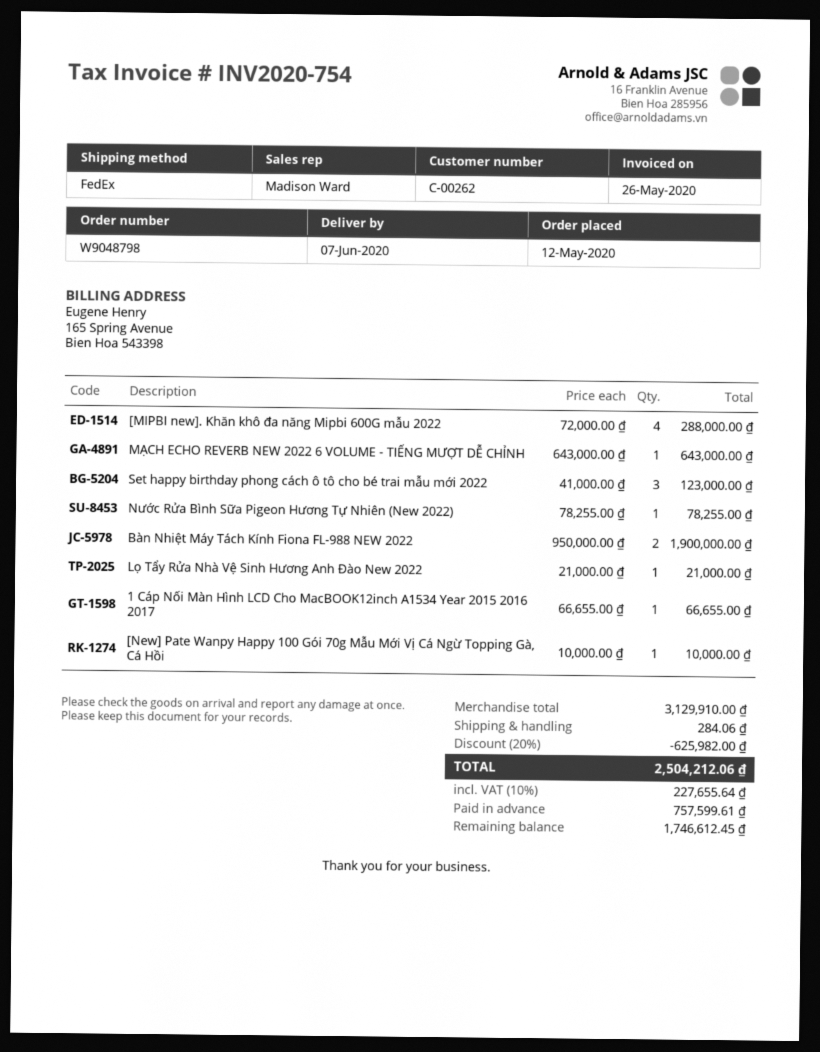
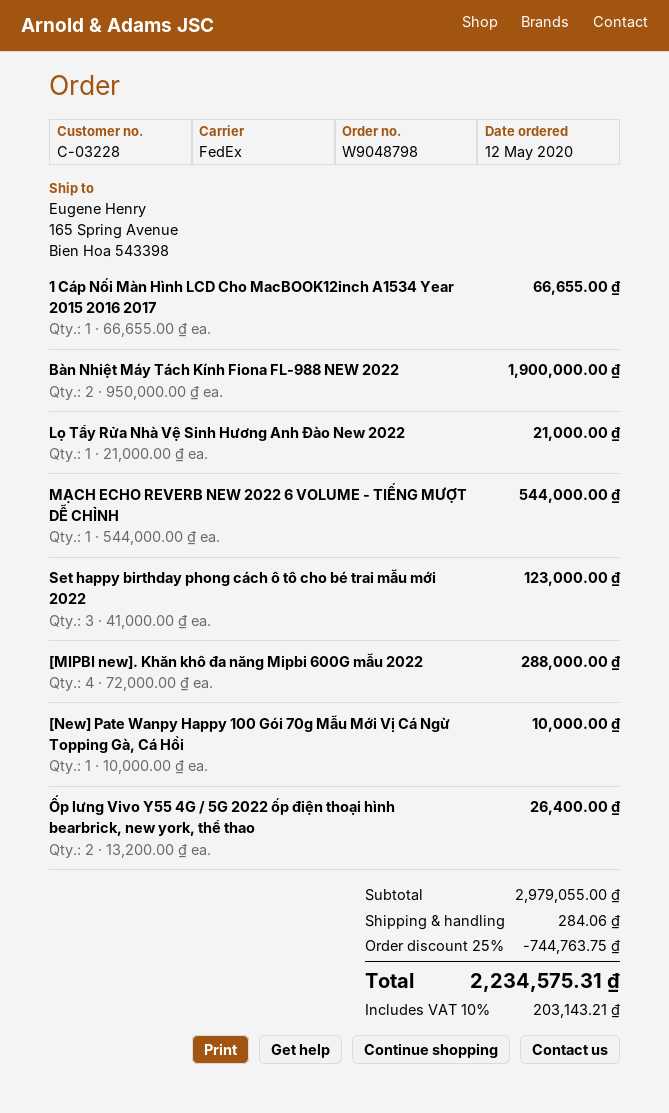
customer number: C-00262 -> C-03228
MẠCH ECHO REVERB NEW 2022 6 VOLUME - TIẾNG MƯỢT DỄ CHỈNH: 1 x 643000.00 = 643000.00 -> 1 x 544000.00 = 544000.00
Nước Rửa Bình Sữa Pigeon Hương Tự Nhiên (New 2022): 1 x 78255.00 = 78255.00 -> none
Ốp lưng Vivo Y55 4G / 5G 2022 ốp điện thoại hình bearbrick, new york, thể thao: none -> 2 x 13200.00 = 26400.00
subtotal: 3129910.00 -> 2979055.00
discount: 20% = 625982.00 -> 25% = 744763.75
tax: 10% = 227655.64 -> 10% = 203143.21
total: 2504212.06 -> 2234575.31

